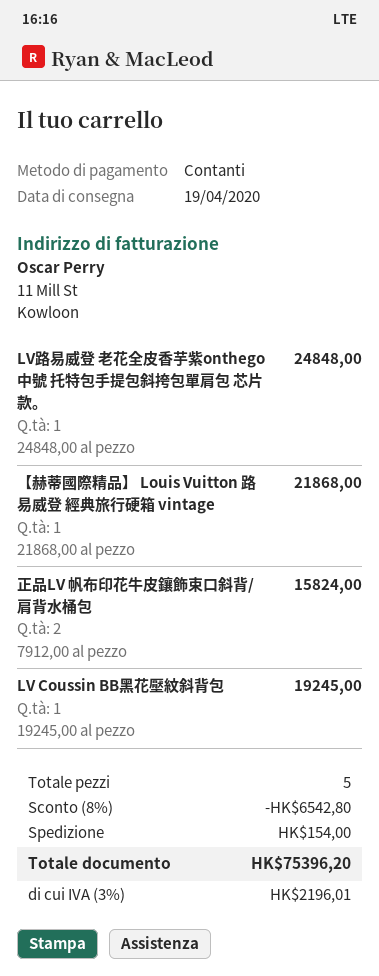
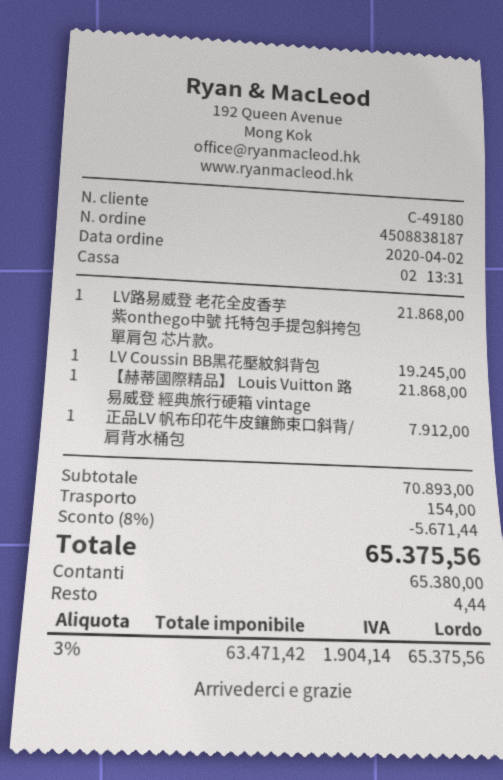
LV路易威登 老花全皮香芋紫onthego中號 托特包手提包斜挎包單肩包 芯片款。: 1 x 24848.00 = 24848.00 -> 1 x 21868.00 = 21868.00
正品LV 帆布印花牛皮鑲飾束口斜背/肩背水桶包: 2 x 7912.00 = 15824.00 -> 1 x 7912.00 = 7912.00
discount: 8% = 6542.80 -> 8% = 5671.44
tax: 3% = 2196.01 -> 3% = 1904.14
total: 75396.20 -> 65375.56

